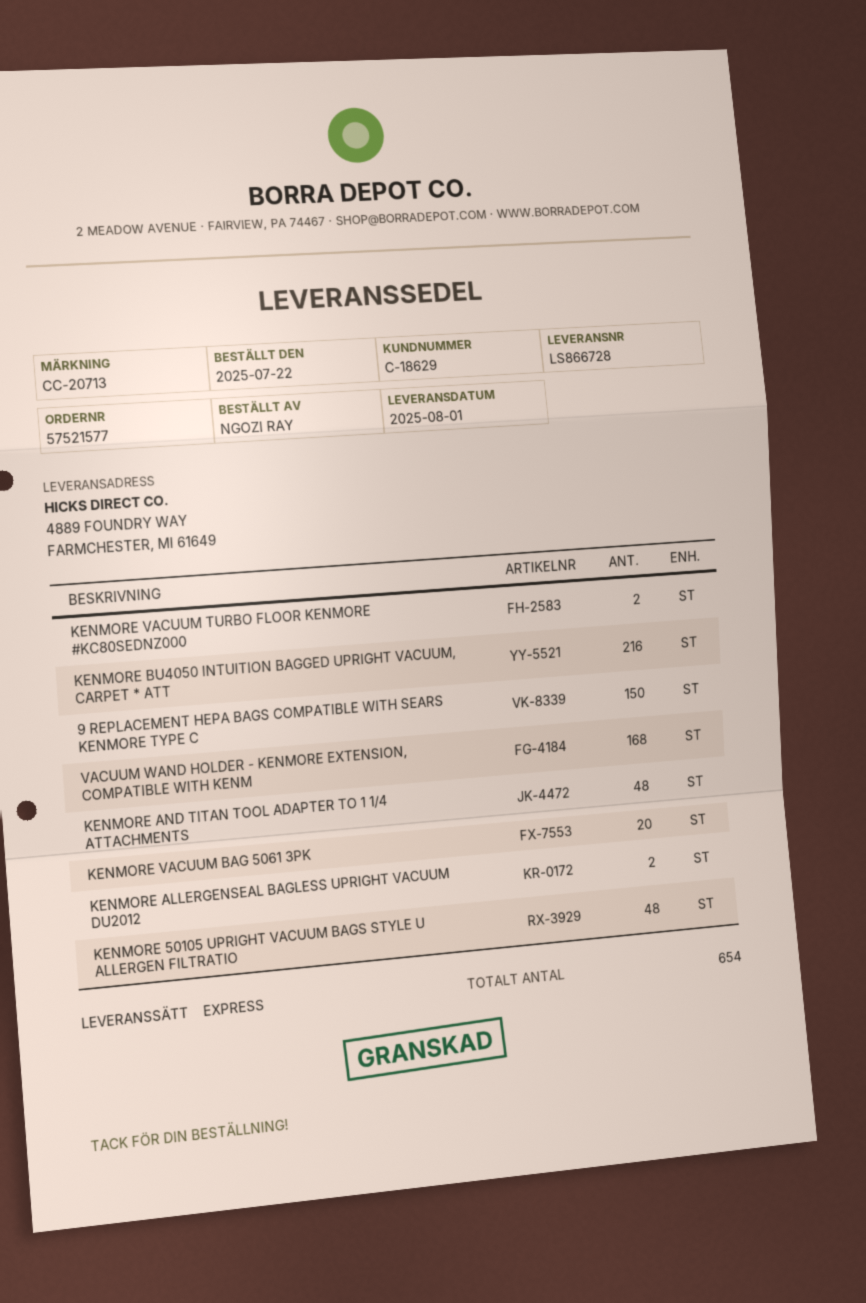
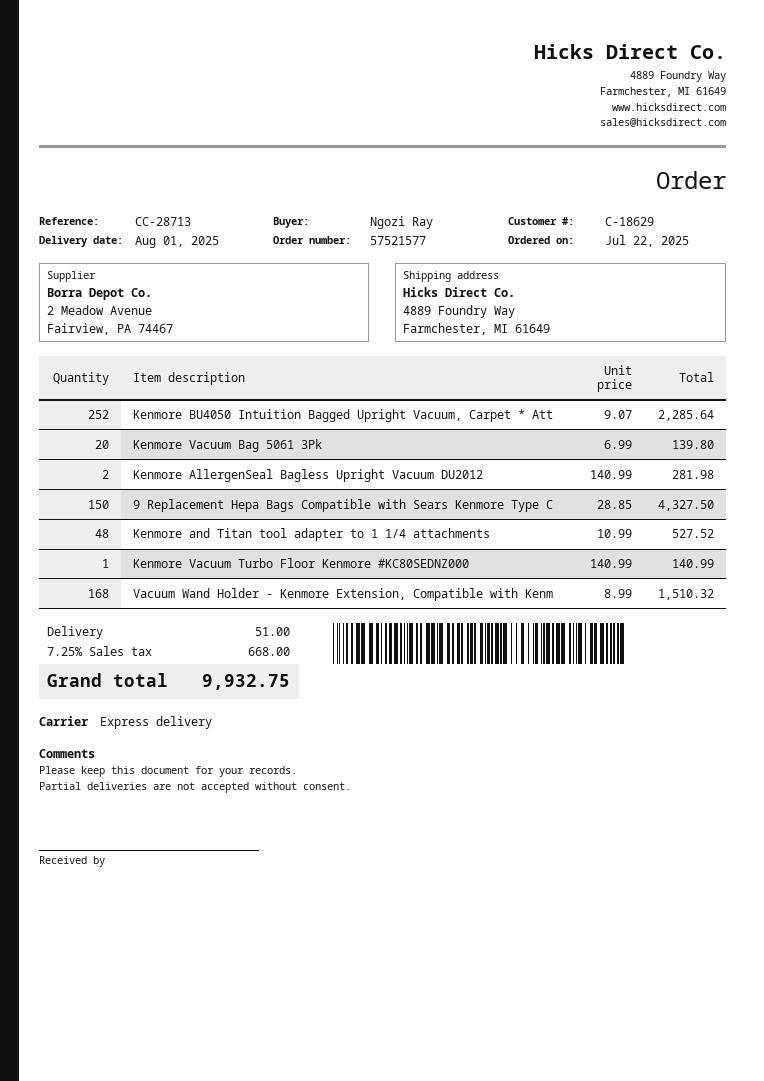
reference: CC-20713 -> CC-28713
KENMORE VACUUM TURBO FLOOR KENMORE #KC80SEDNZ000: 2 -> 1
KENMORE BU4050 INTUITION BAGGED UPRIGHT VACUUM, CARPET * ATT: 216 -> 252
KENMORE 50105 UPRIGHT VACUUM BAGS STYLE U ALLERGEN FILTRATIO: 48 -> none

